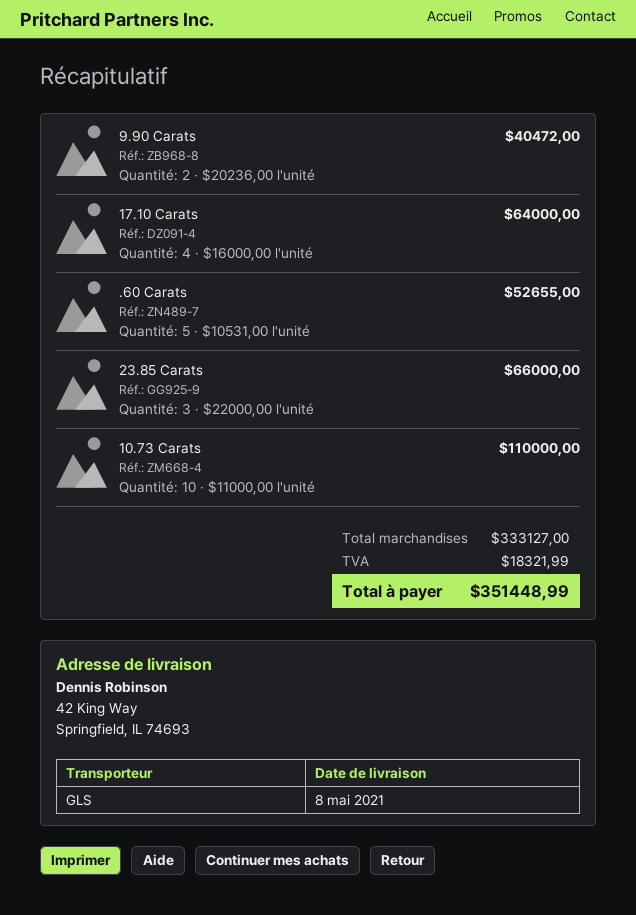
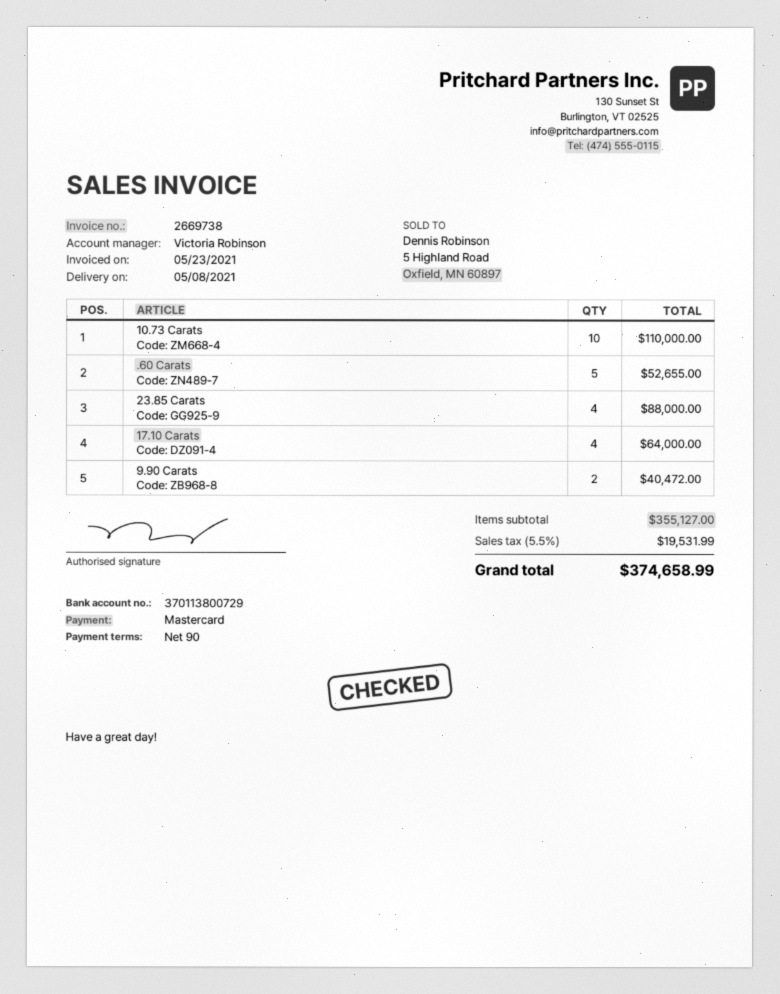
23.85 Carats: 3 for 66000.00 -> 4 for 88000.00
subtotal: 333127.00 -> 355127.00
tax: 18321.99 -> 19531.99
total: 351448.99 -> 374658.99

